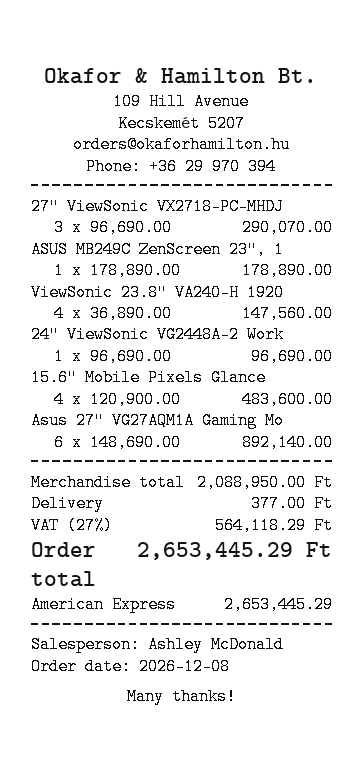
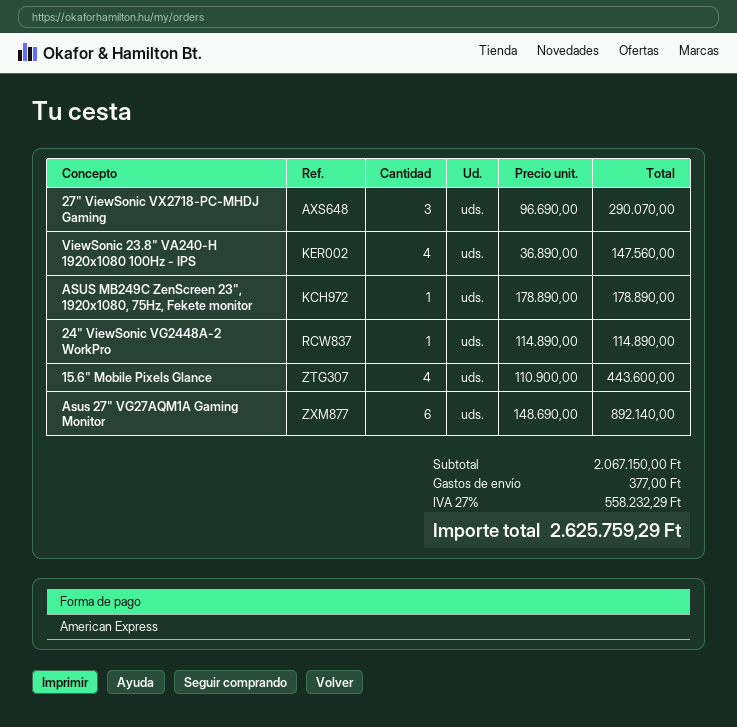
24" ViewSonic VG2448A-2 Work: 1 x 96690.00 = 96690.00 -> 1 x 114890.00 = 114890.00
15.6" Mobile Pixels Glance: 4 x 120900.00 = 483600.00 -> 4 x 110900.00 = 443600.00
subtotal: 2088950.00 -> 2067150.00
tax: 27% = 564118.29 -> 27% = 558232.29
total: 2653445.29 -> 2625759.29

